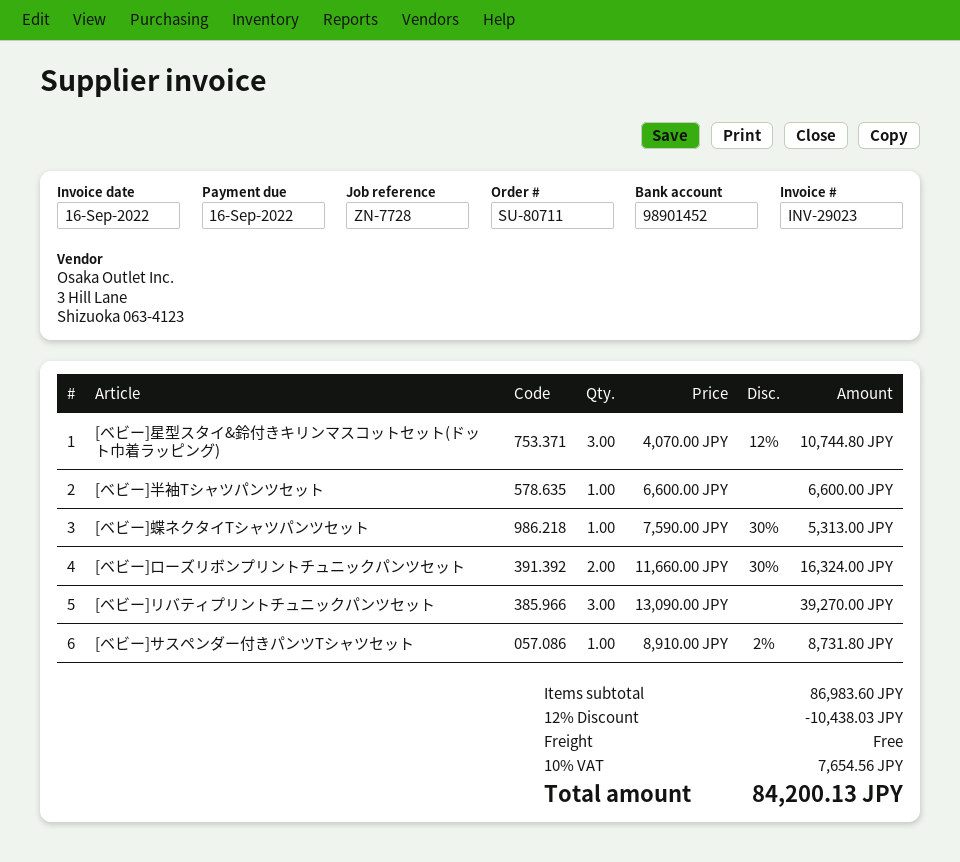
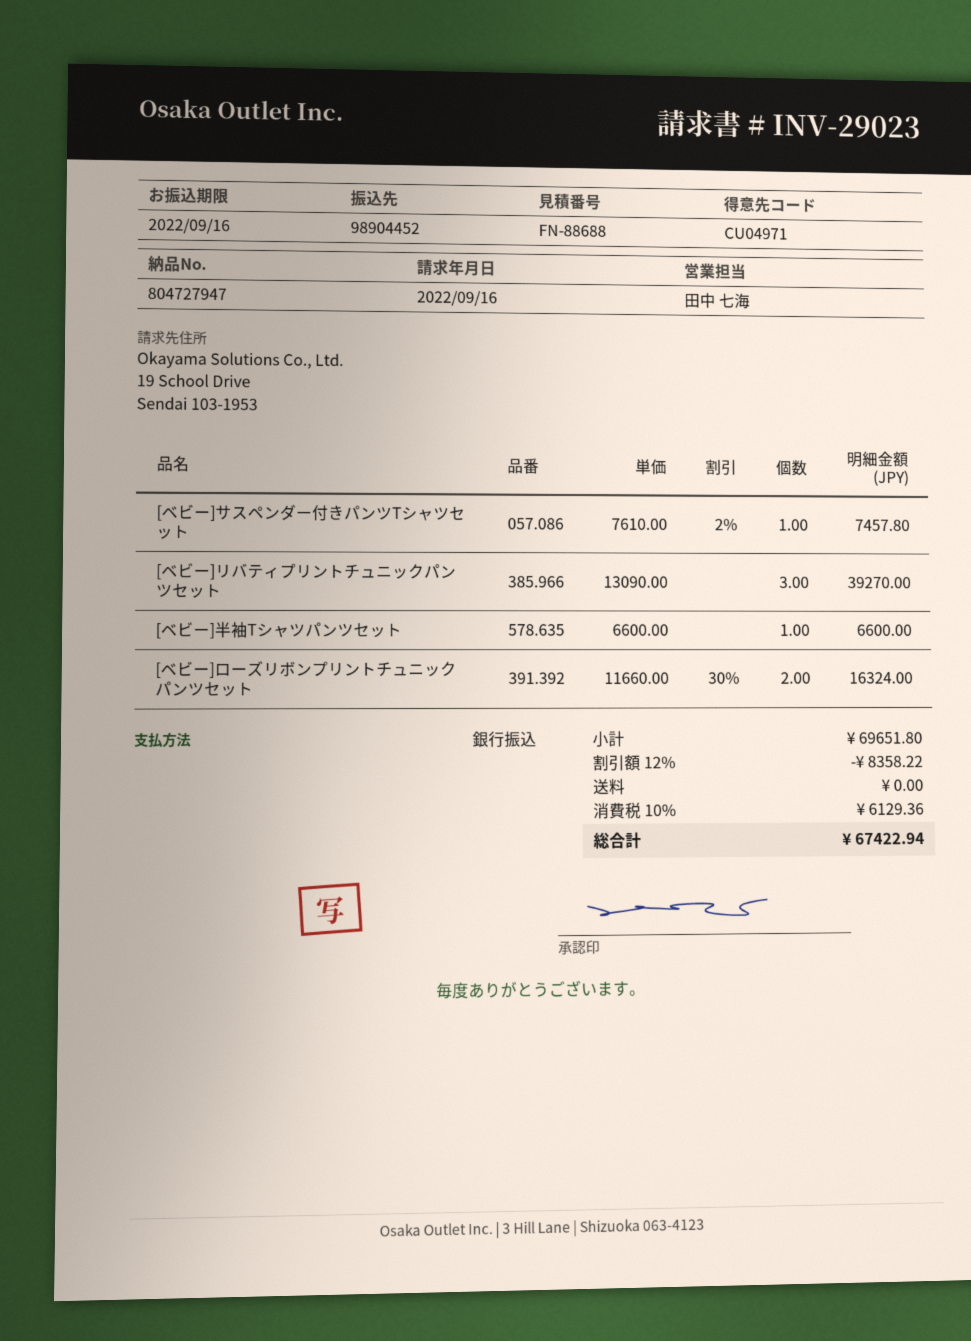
bank account: 98901452 -> 98904452
[ベビー]星型スタイ&鈴付きキリンマスコットセット(ドット巾着ラッピング): 3 x 4070.00 - 12% = 10744.80 -> none
[ベビー]蝶ネクタイTシャツパンツセット: 1 x 7590.00 - 30% = 5313.00 -> none
[ベビー]サスペンダー付きパンツTシャツセット: 1 x 8910.00 - 2% = 8731.80 -> 1 x 7610.00 - 2% = 7457.80
subtotal: 86983.60 -> 69651.80
discount: 12% = 10438.03 -> 12% = 8358.22
tax: 10% = 7654.56 -> 10% = 6129.36
total: 84200.13 -> 67422.94

